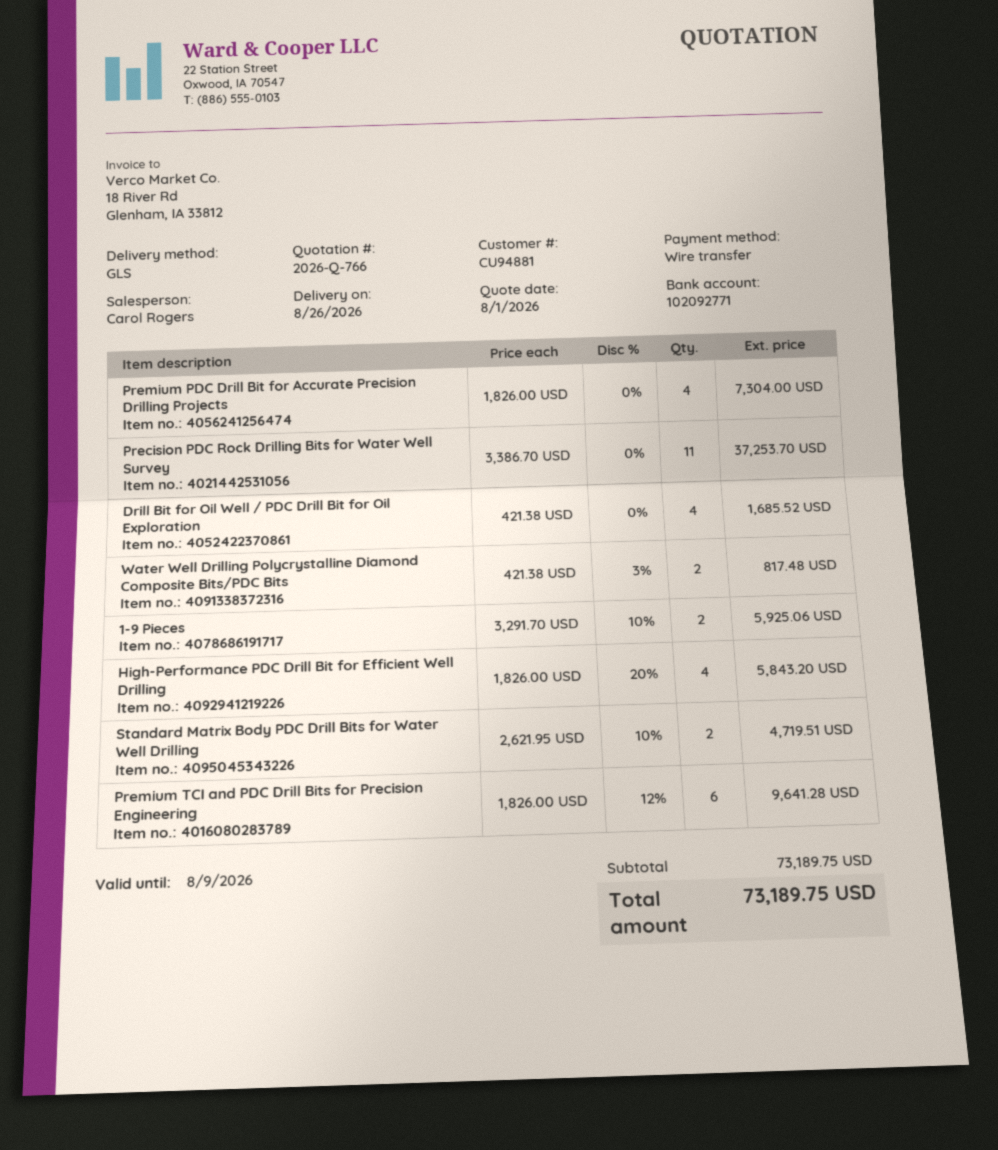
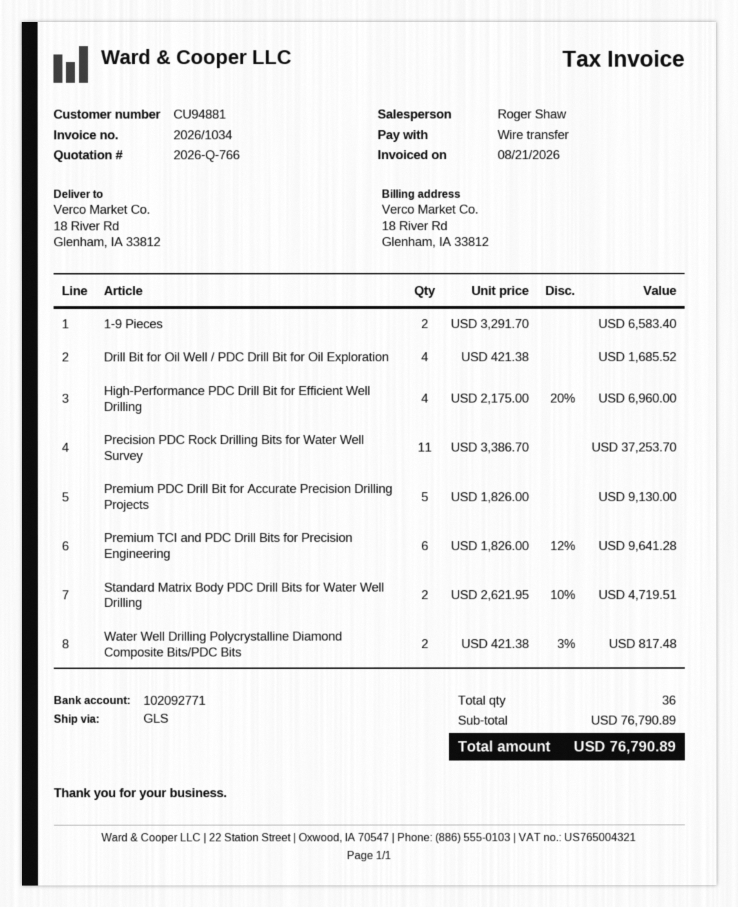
sales rep: Carol Rogers -> Roger Shaw
Premium PDC Drill Bit for Accurate Precision Drilling Projects: 4 x 1826.00 = 7304.00 -> 5 x 1826.00 = 9130.00
1-9 Pieces: 2 x 3291.70 - 10% = 5925.06 -> 2 x 3291.70 = 6583.40
High-Performance PDC Drill Bit for Efficient Well Drilling: 4 x 1826.00 - 20% = 5843.20 -> 4 x 2175.00 - 20% = 6960.00
subtotal: 73189.75 -> 76790.89
total: 73189.75 -> 76790.89

